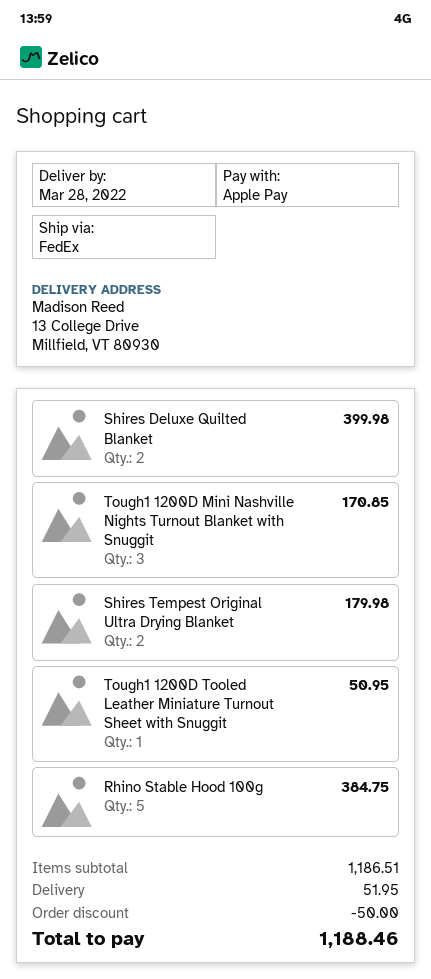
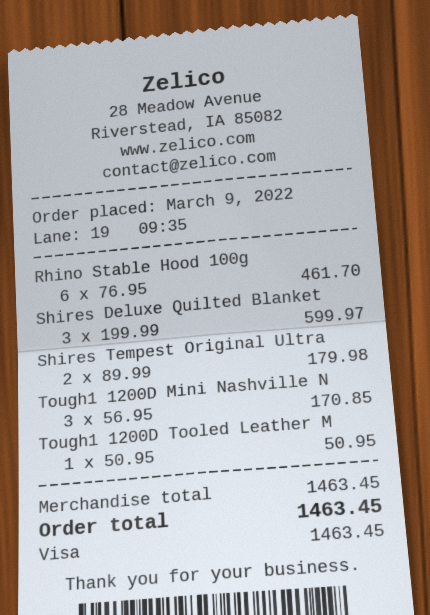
payment method: Apple Pay -> Visa
Shires Deluxe Quilted Blanket: 2 for 399.98 -> 3 for 599.97
Rhino Stable Hood 100g: 5 for 384.75 -> 6 for 461.70
subtotal: 1186.51 -> 1463.45
discount: 50.00 -> none
shipping: 51.95 -> none
total: 1188.46 -> 1463.45

